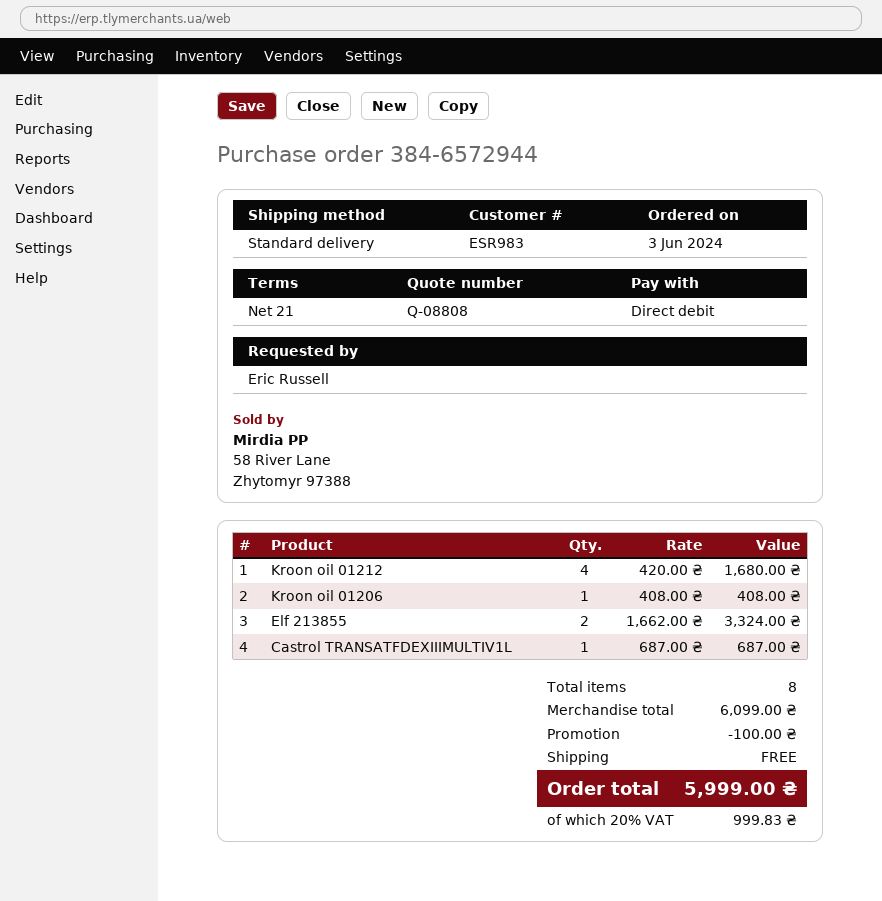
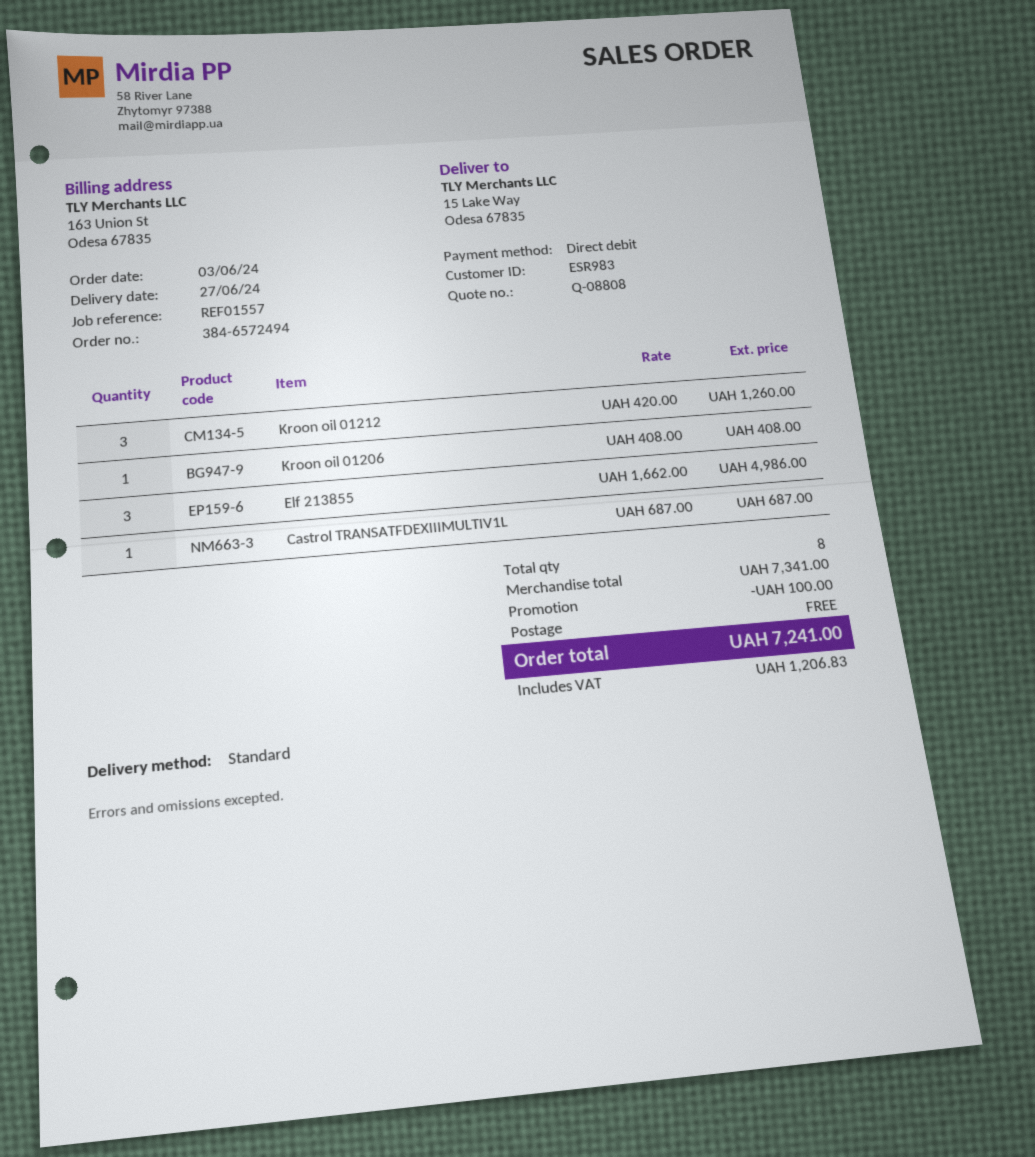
order number: 384-6572944 -> 384-6572494
Kroon oil 01212: 4 x 420.00 = 1680.00 -> 3 x 420.00 = 1260.00
Elf 213855: 2 x 1662.00 = 3324.00 -> 3 x 1662.00 = 4986.00
subtotal: 6099.00 -> 7341.00
tax: 999.83 -> 1206.83
total: 5999.00 -> 7241.00

